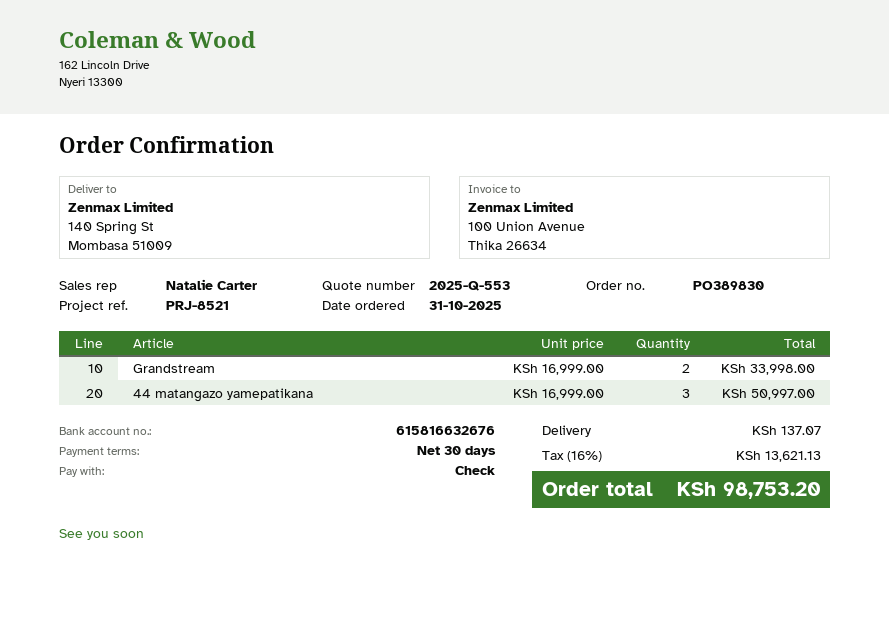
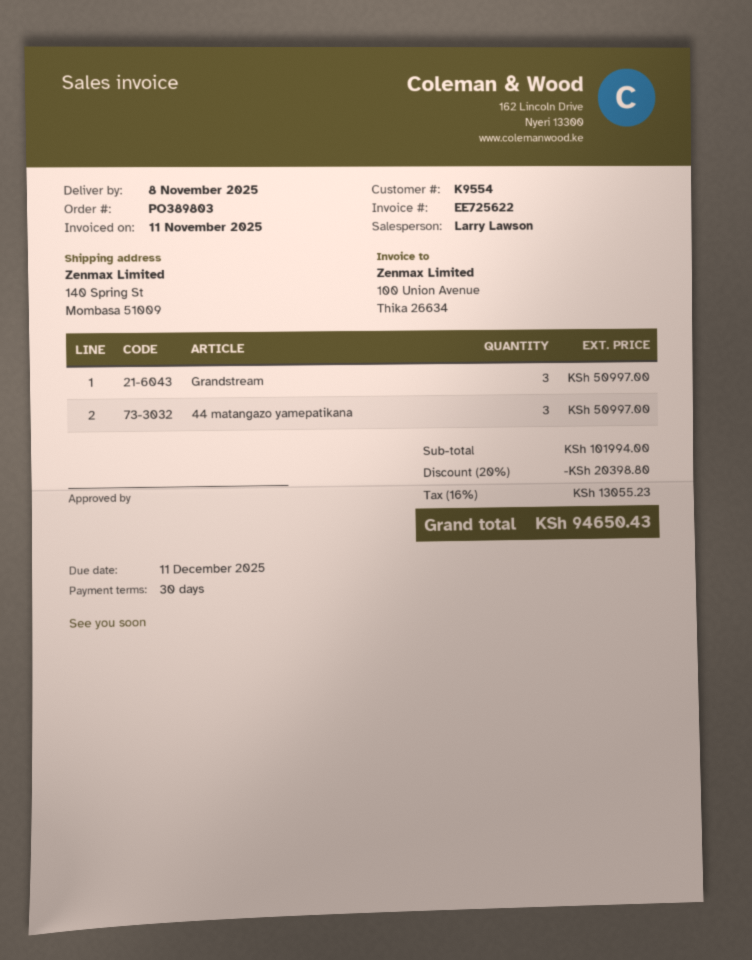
order number: PO389830 -> PO389803
sales rep: Natalie Carter -> Larry Lawson
Grandstream: 2 for 33998.00 -> 3 for 50997.00
discount: none -> 20% = 20398.80
shipping: 137.07 -> none
tax: 16% = 13621.13 -> 16% = 13055.23
total: 98753.20 -> 94650.43

